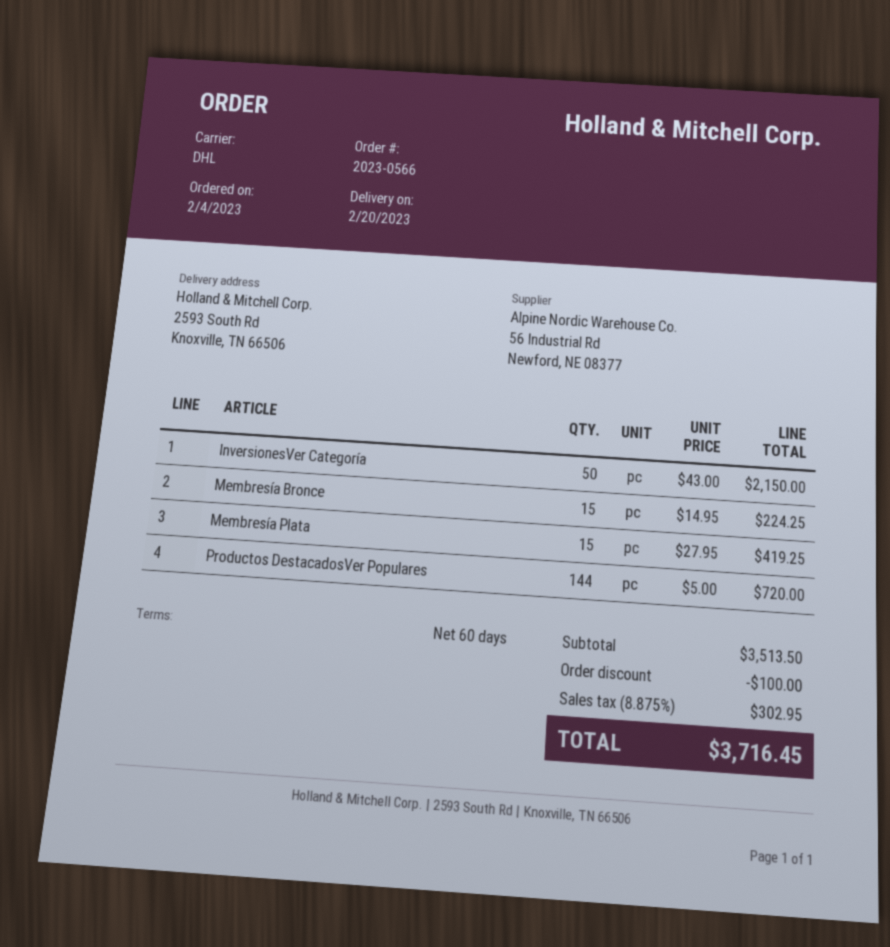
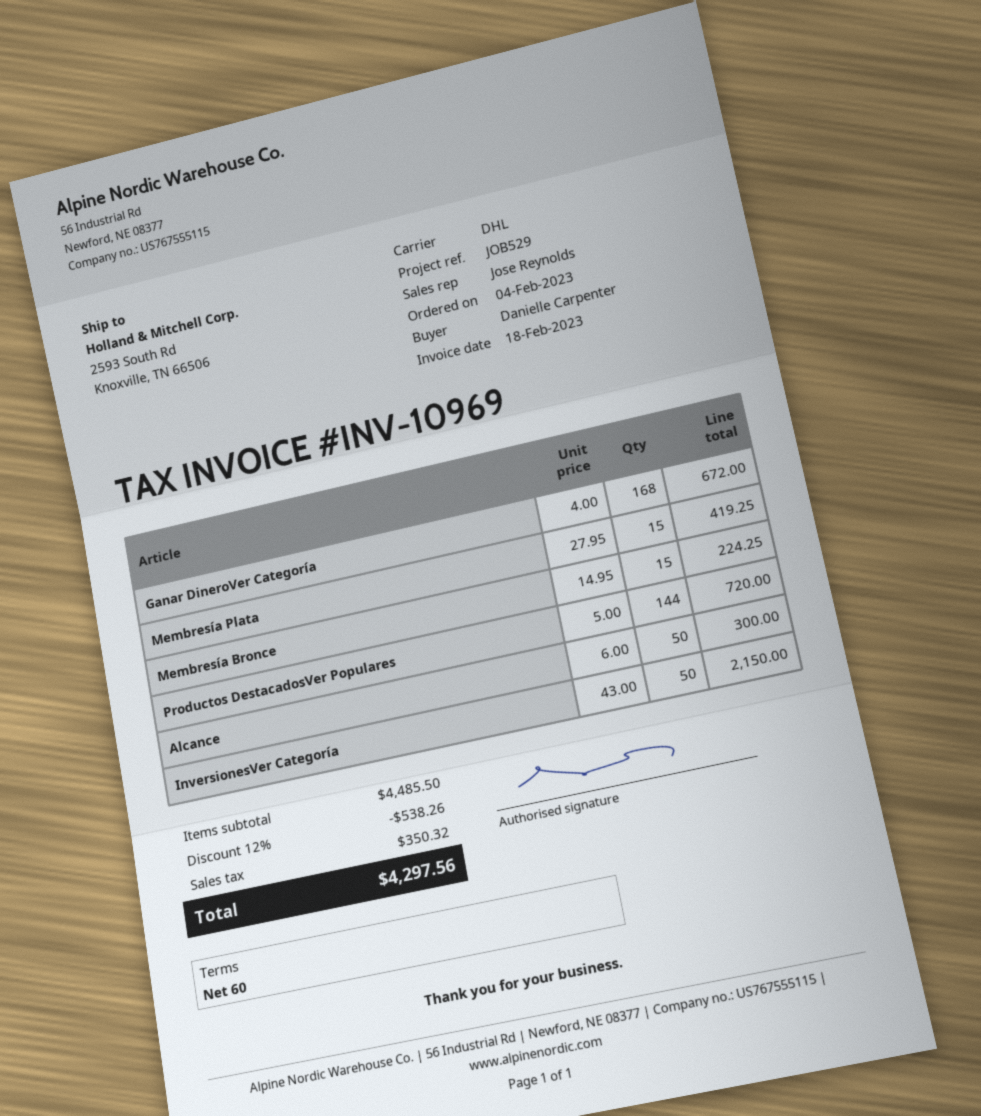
Ganar DineroVer Categoría: none -> 168 x 4.00 = 672.00
Alcance: none -> 50 x 6.00 = 300.00
subtotal: 3513.50 -> 4485.50
discount: 100.00 -> 538.26
tax: 302.95 -> 350.32
total: 3716.45 -> 4297.56

